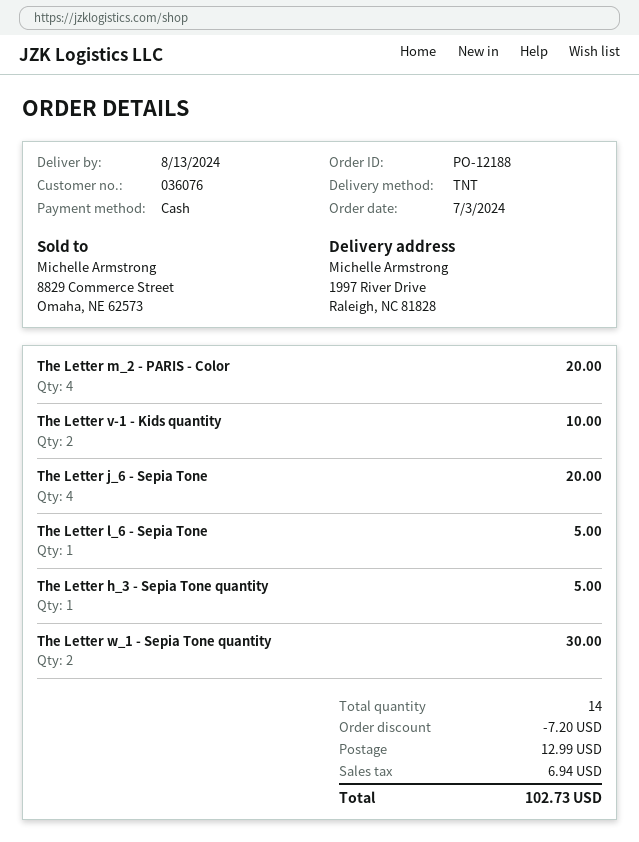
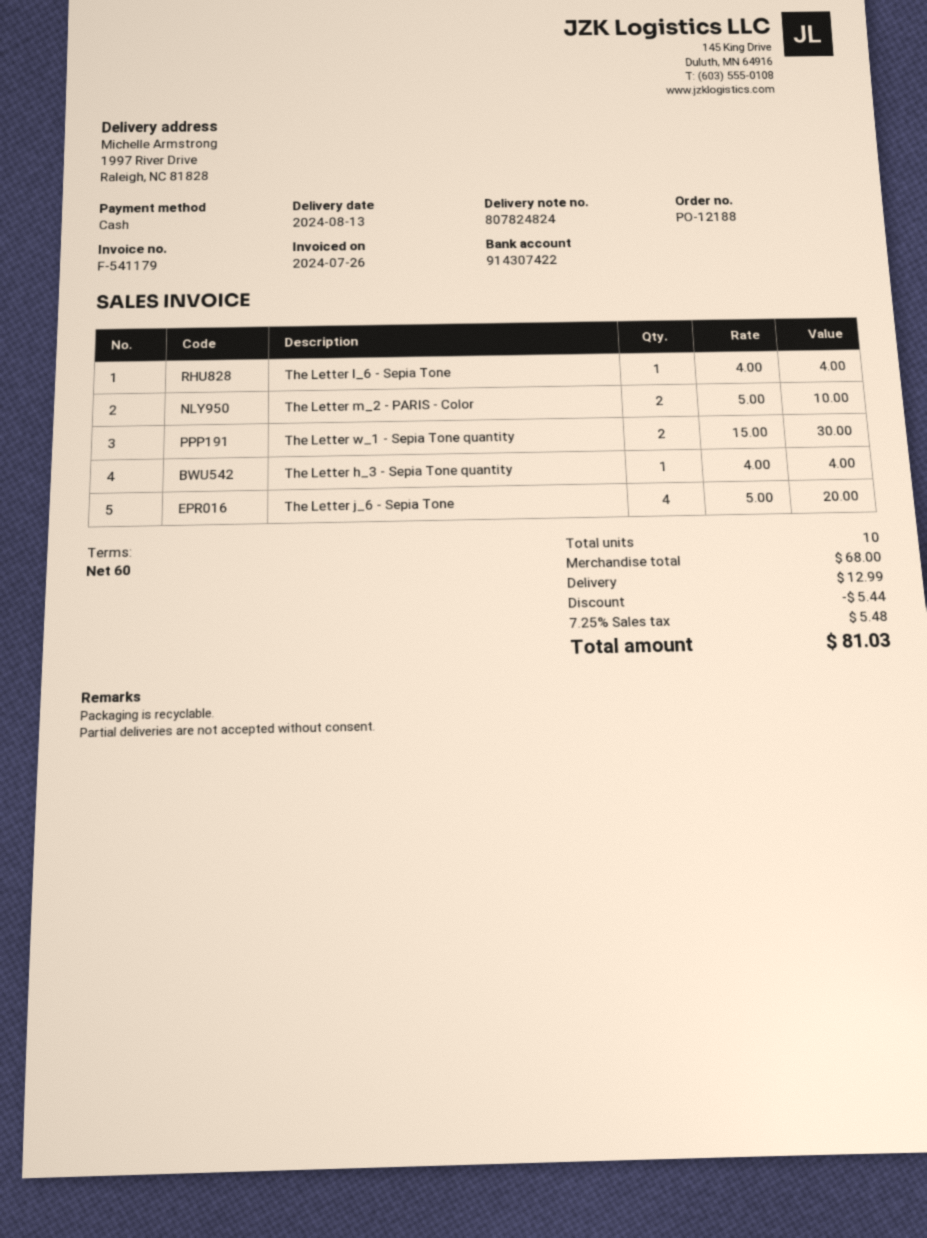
The Letter m_2 - PARIS - Color: 4 for 20.00 -> 2 for 10.00
The Letter v-1 - Kids quantity: 2 for 10.00 -> none
The Letter l_6 - Sepia Tone: 1 for 5.00 -> 1 for 4.00
The Letter h_3 - Sepia Tone quantity: 1 for 5.00 -> 1 for 4.00
total quantity: 14 -> 10
discount: 7.20 -> 5.44
tax: 6.94 -> 5.48
total: 102.73 -> 81.03

